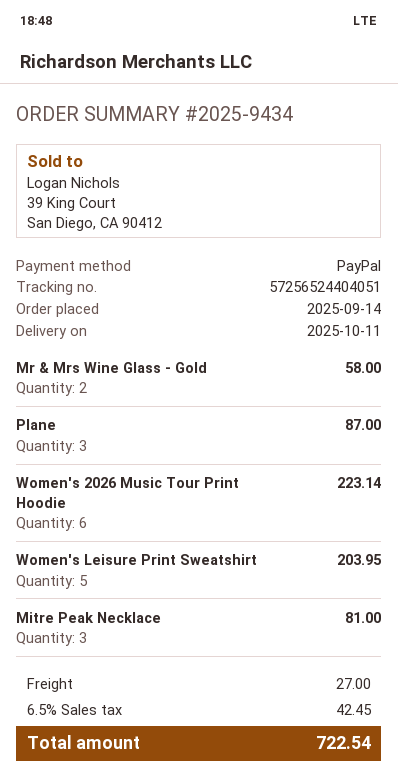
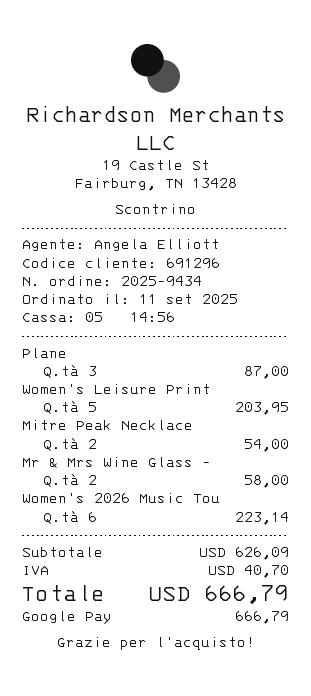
order date: 2025-09-14 -> 2025-09-11
payment method: PayPal -> Google Pay
Mitre Peak Necklace: 3 for 81.00 -> 2 for 54.00
shipping: 27.00 -> none
tax: 42.45 -> 40.70
total: 722.54 -> 666.79

